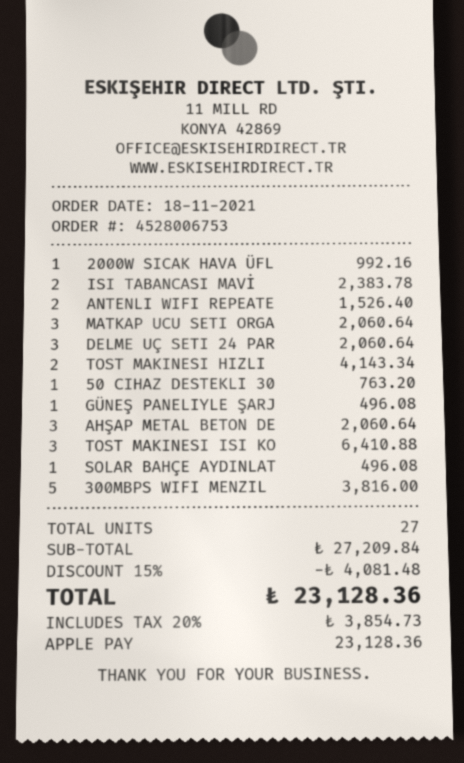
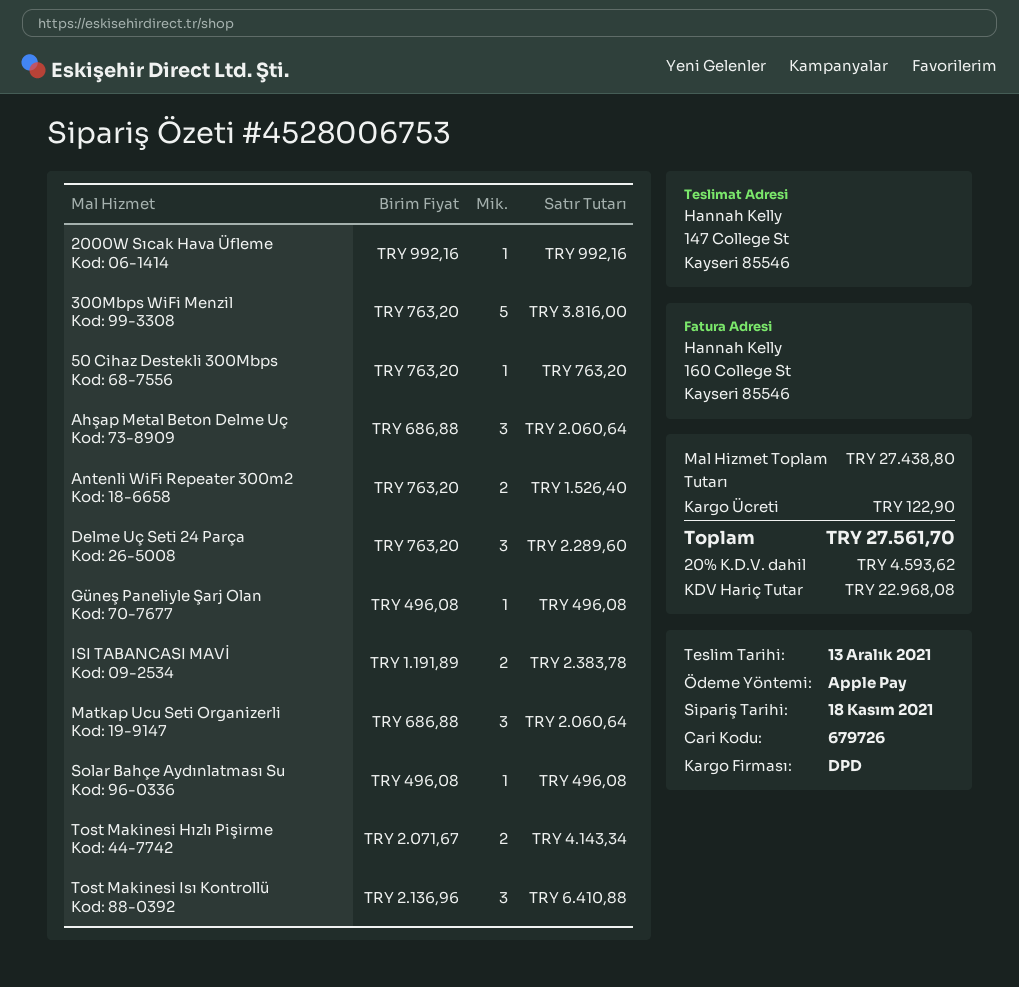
DELME UÇ SETI 24 PAR: 3 for 2060.64 -> 3 for 2289.60
subtotal: 27209.84 -> 27438.80
discount: 15% = 4081.48 -> none
shipping: none -> 122.90
tax: 20% = 3854.73 -> 20% = 4593.62
total: 23128.36 -> 27561.70

